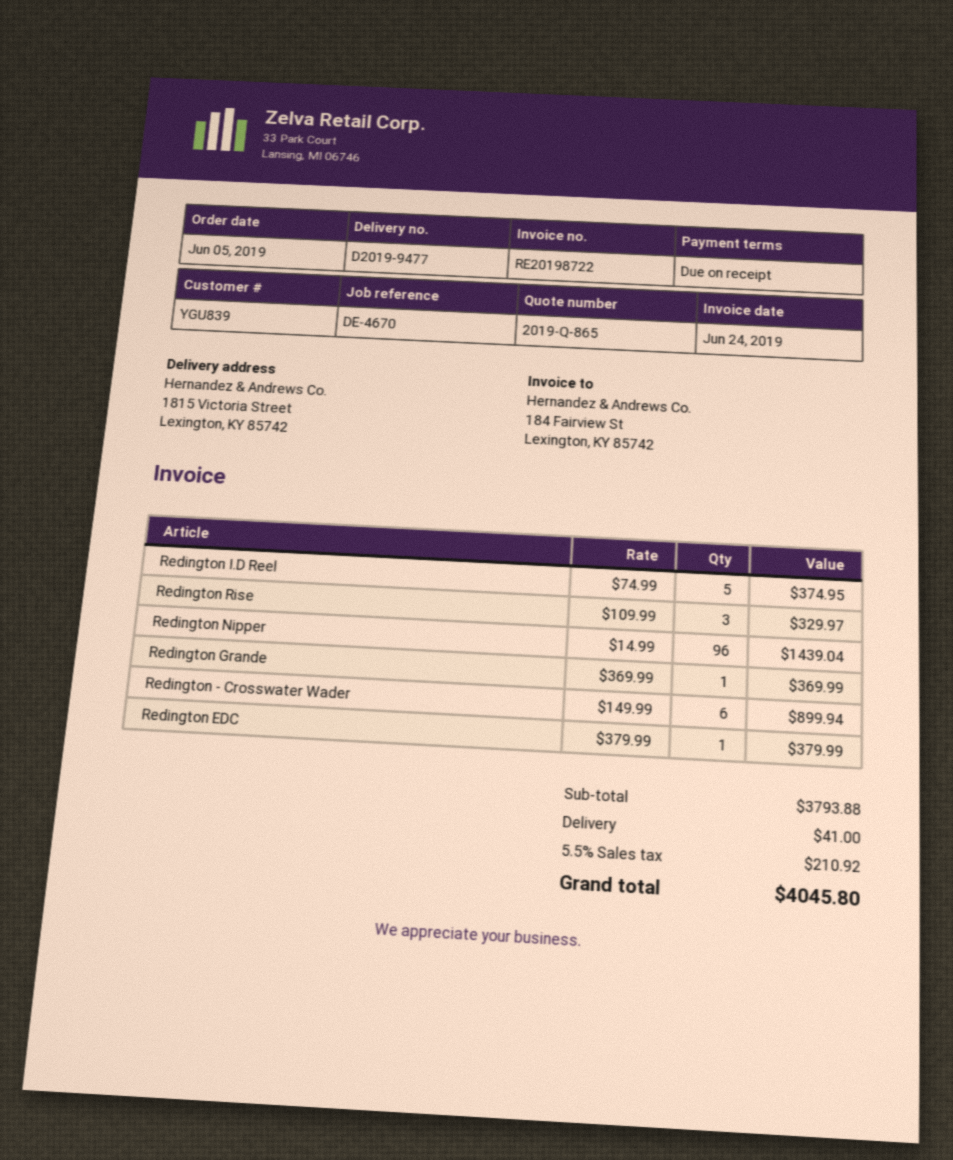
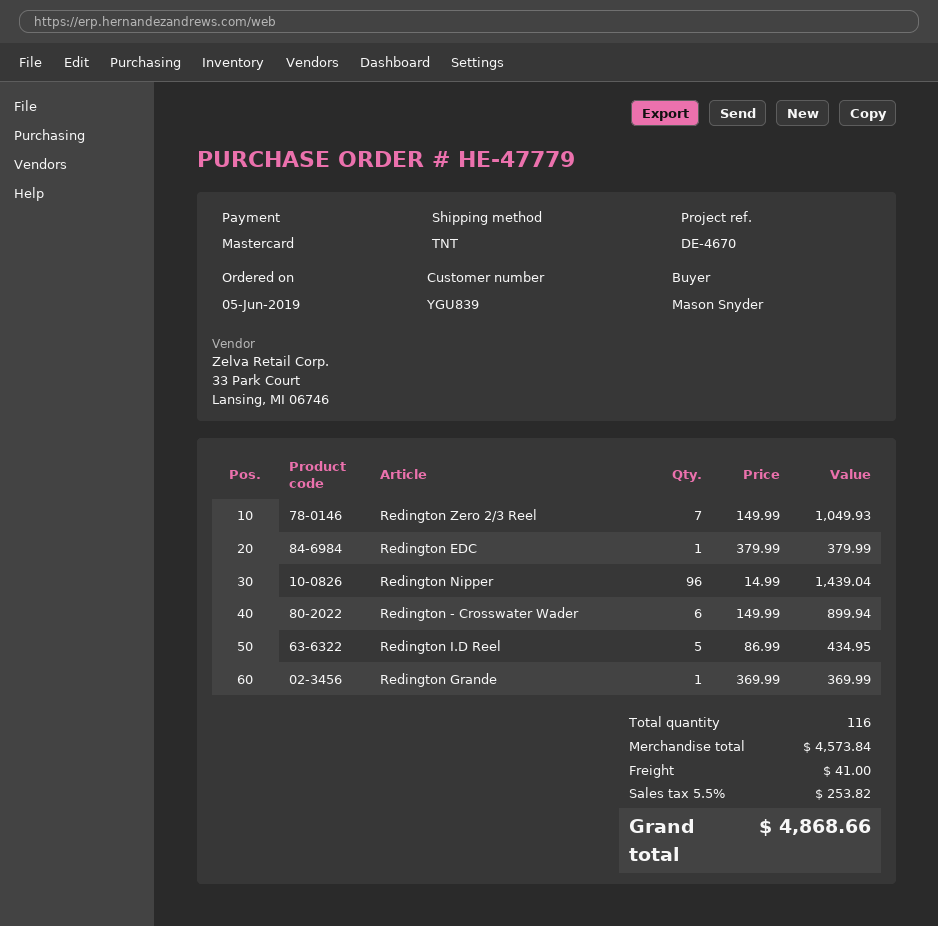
Redington I.D Reel: 5 x 74.99 = 374.95 -> 5 x 86.99 = 434.95
Redington Rise: 3 x 109.99 = 329.97 -> none
Redington Zero 2/3 Reel: none -> 7 x 149.99 = 1049.93
subtotal: 3793.88 -> 4573.84
tax: 5.5% = 210.92 -> 5.5% = 253.82
total: 4045.80 -> 4868.66

